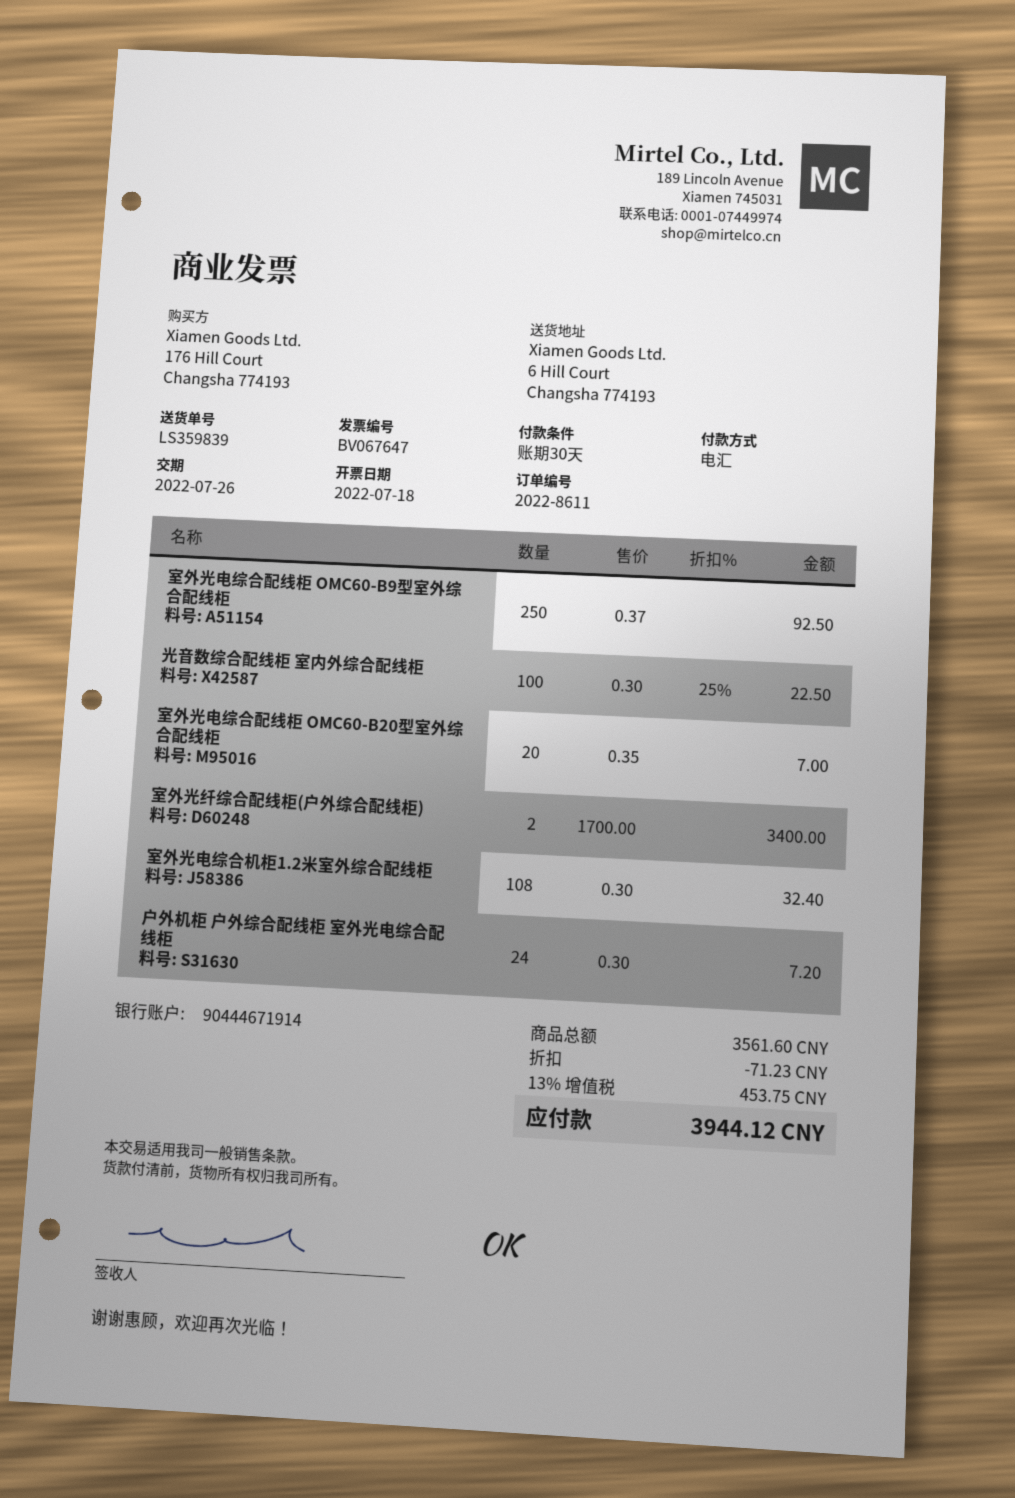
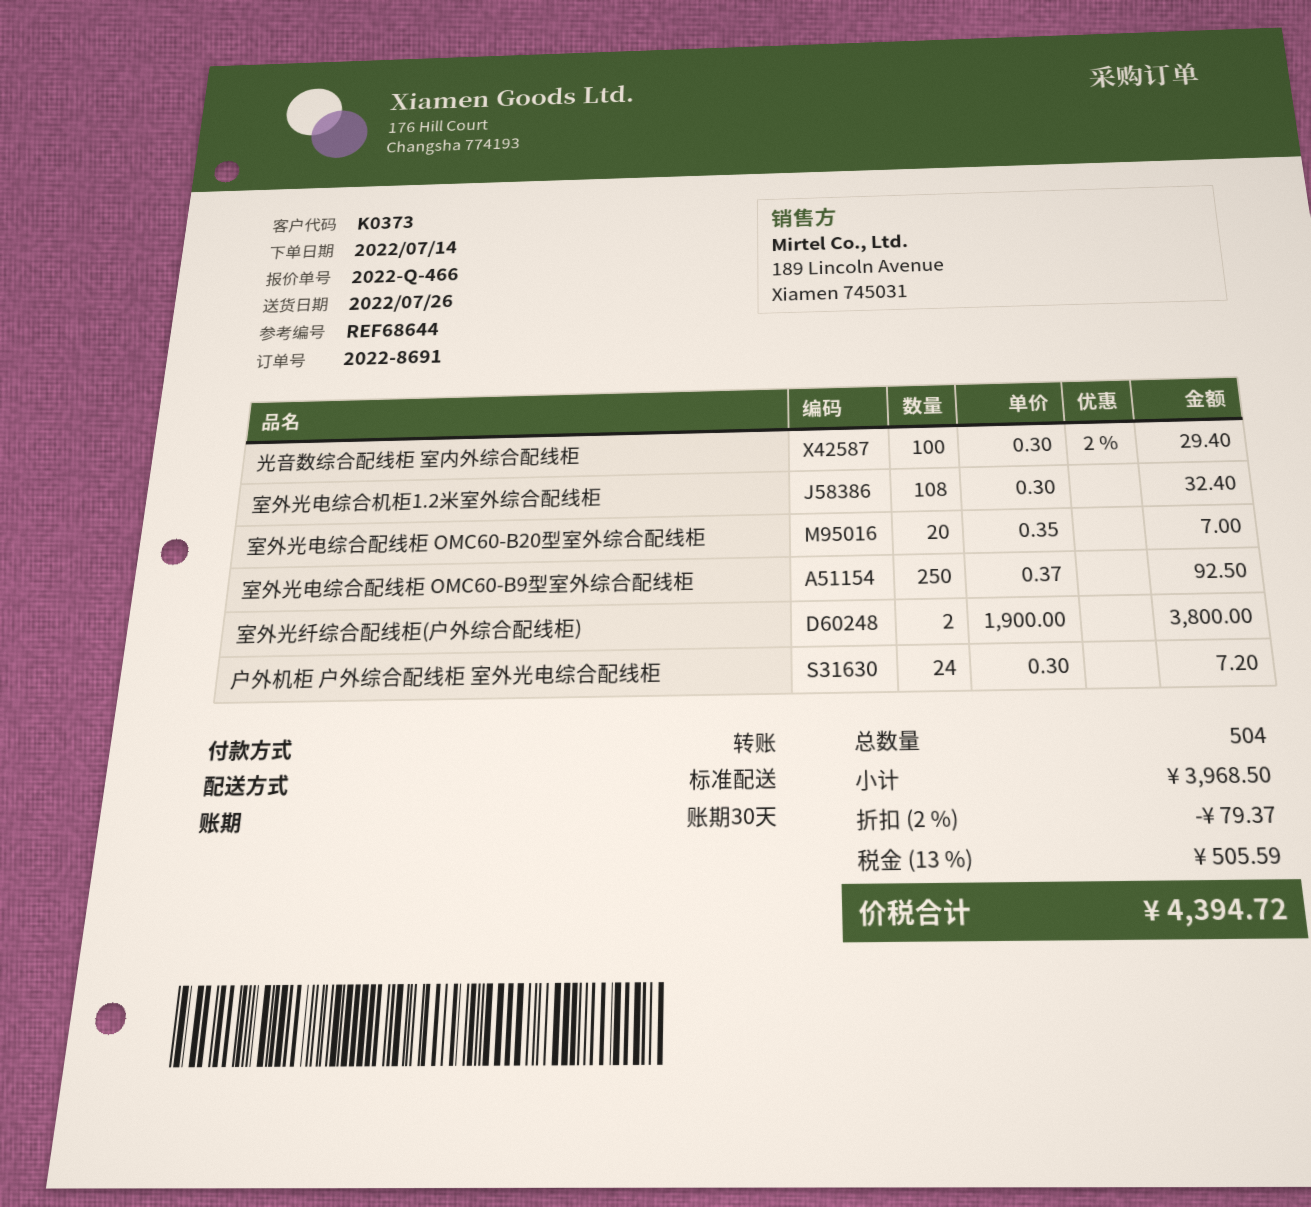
order number: 2022-8611 -> 2022-8691
光音数综合配线柜 室内外综合配线柜: 100 x 0.30 - 25% = 22.50 -> 100 x 0.30 - 2% = 29.40
室外光纤综合配线柜(户外综合配线柜): 2 x 1700.00 = 3400.00 -> 2 x 1900.00 = 3800.00
subtotal: 3561.60 -> 3968.50
discount: 71.23 -> 79.37
tax: 13% = 453.75 -> 13% = 505.59
total: 3944.12 -> 4394.72

